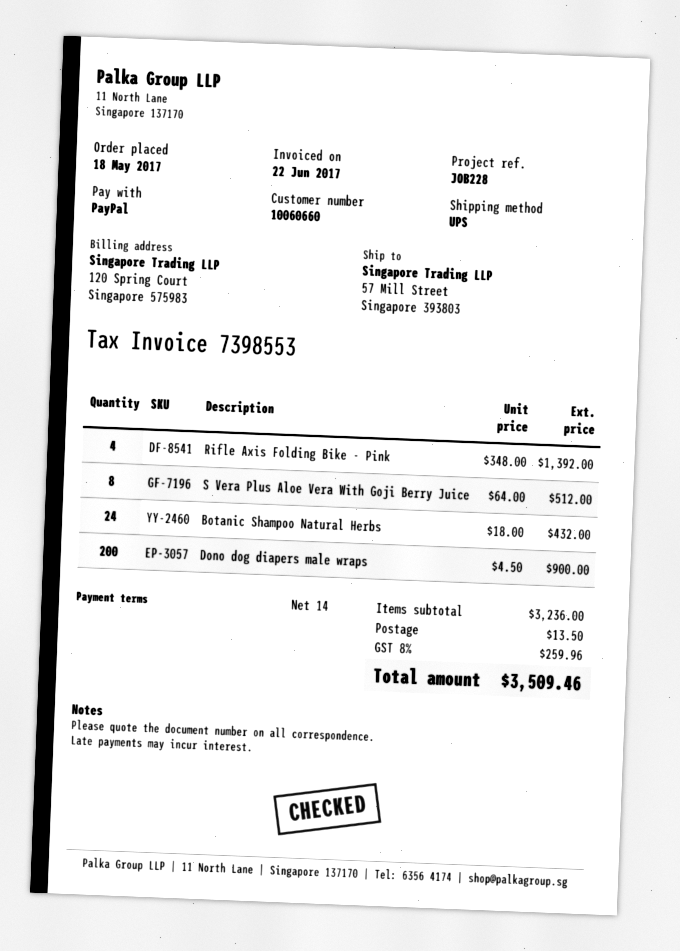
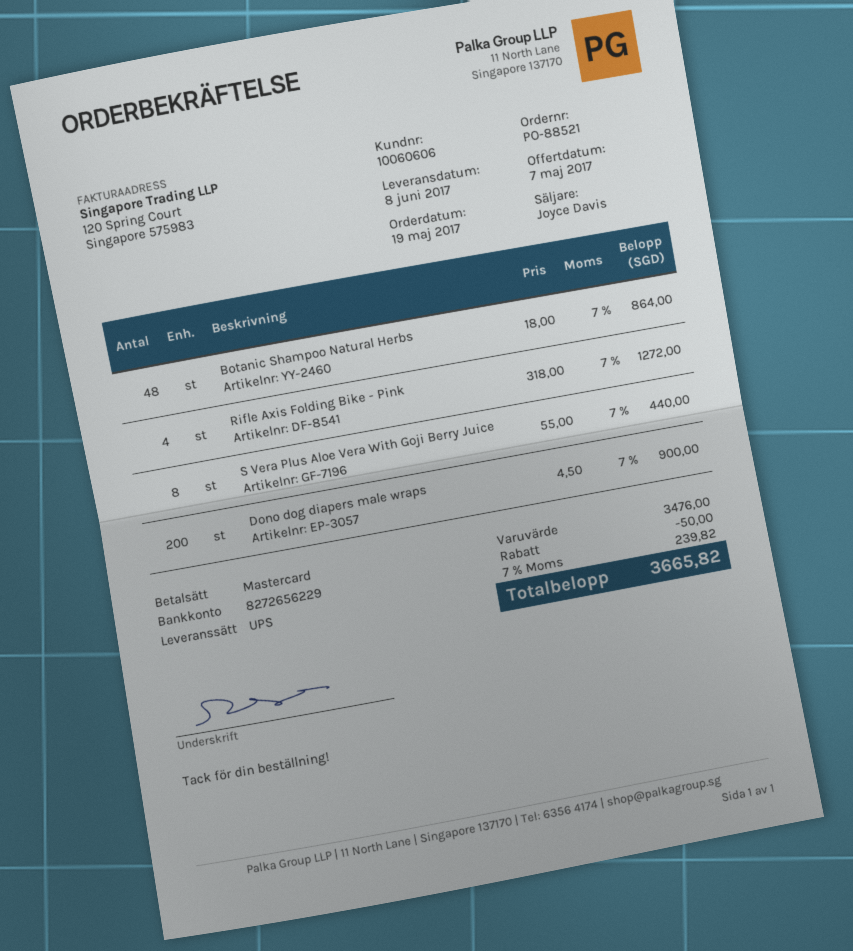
order date: 2017-05-18 -> 2017-05-19
customer number: 10060660 -> 10060606
payment method: PayPal -> Mastercard
Rifle Axis Folding Bike - Pink: 4 x 348.00 = 1392.00 -> 4 x 318.00 = 1272.00
S Vera Plus Aloe Vera With Goji Berry Juice: 8 x 64.00 = 512.00 -> 8 x 55.00 = 440.00
Botanic Shampoo Natural Herbs: 24 x 18.00 = 432.00 -> 48 x 18.00 = 864.00
subtotal: 3236.00 -> 3476.00
discount: none -> 50.00
shipping: 13.50 -> none
tax: 8% = 259.96 -> 7% = 239.82
total: 3509.46 -> 3665.82

